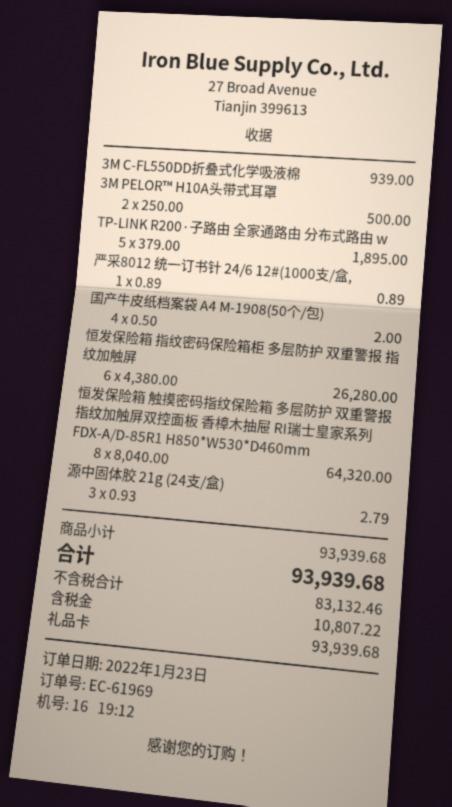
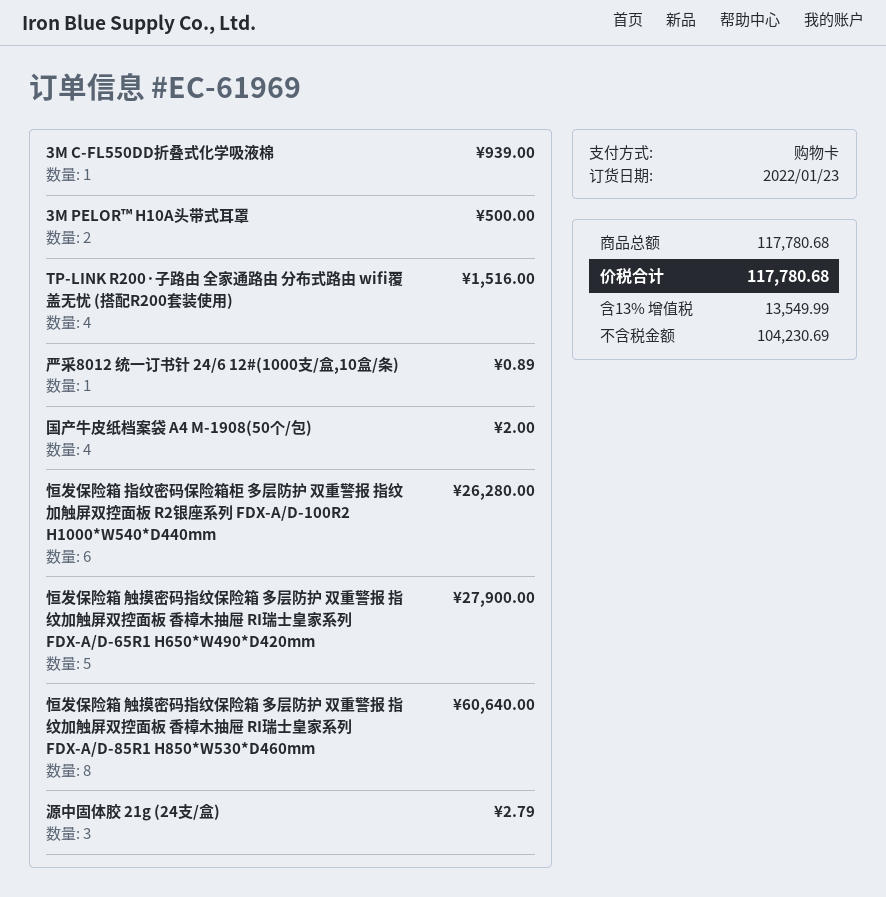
TP-LINK R200·子路由 全家通路由 分布式路由 w: 5 for 1895.00 -> 4 for 1516.00
恒发保险箱 触摸密码指纹保险箱 多层防护 双重警报 指纹加触屏双控面板 香樟木抽屉 RI瑞士皇家系列 FDX-A/D-85R1 H850*W530*D460mm: 8 for 64320.00 -> 8 for 60640.00
恒发保险箱 触摸密码指纹保险箱 多层防护 双重警报 指纹加触屏双控面板 香樟木抽屉 RI瑞士皇家系列 FDX-A/D-65R1 H650*W490*D420mm: none -> 5 for 27900.00
subtotal: 93939.68 -> 117780.68
net: 83132.46 -> 104230.69
tax: 10807.22 -> 13549.99
total: 93939.68 -> 117780.68

